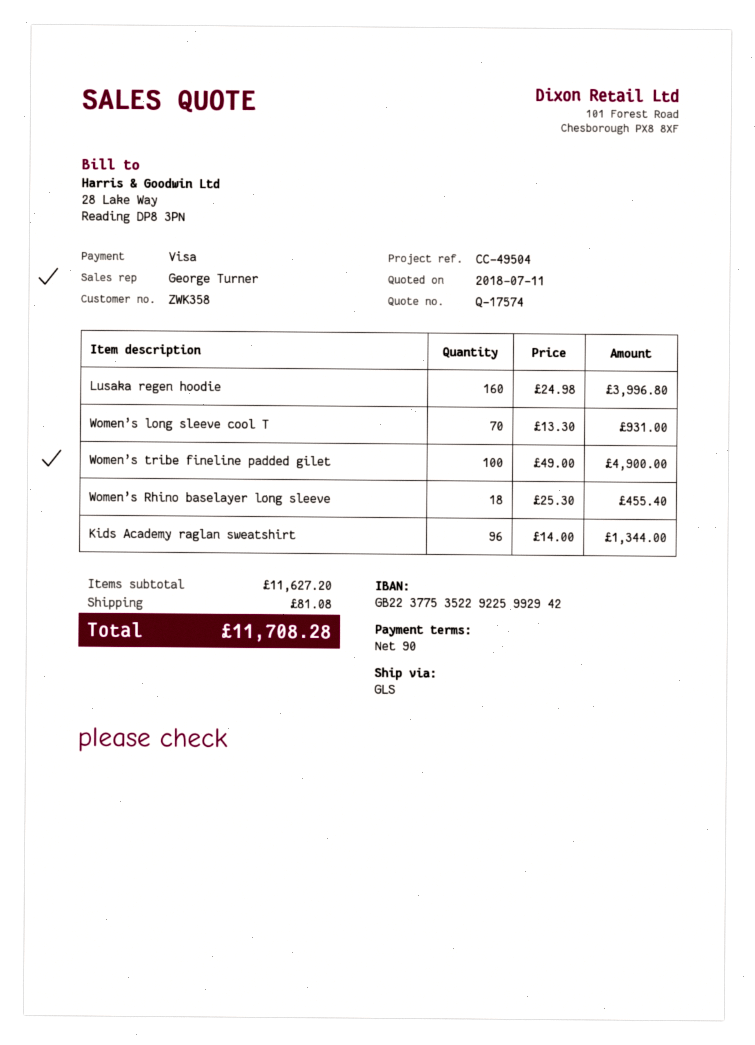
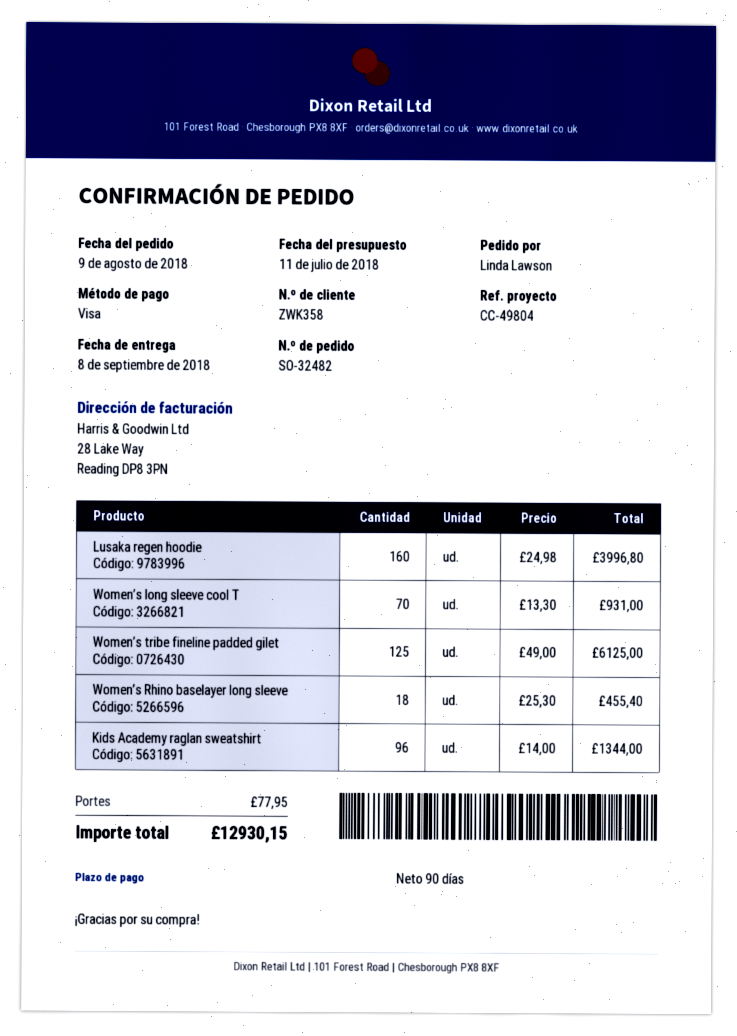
reference: CC-49504 -> CC-49804
Women’s tribe fineline padded gilet: 100 x 49.00 = 4900.00 -> 125 x 49.00 = 6125.00
shipping: 81.08 -> 77.95
total: 11708.28 -> 12930.15

